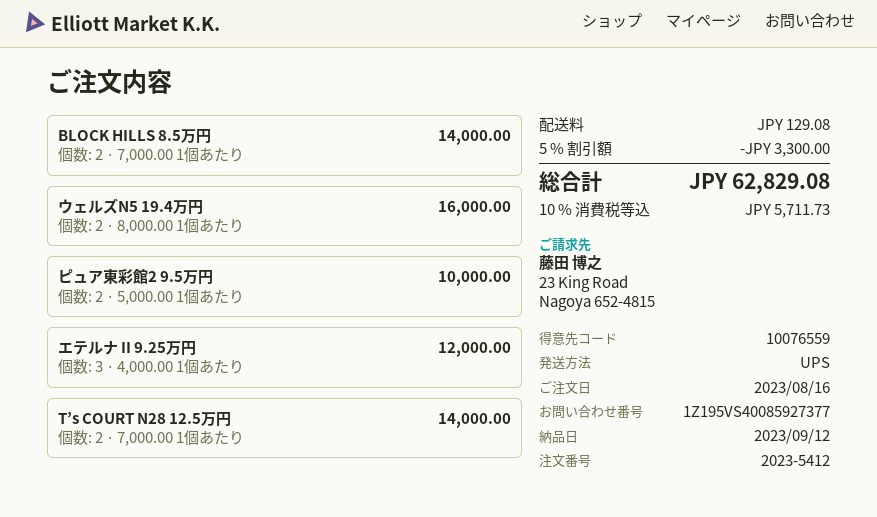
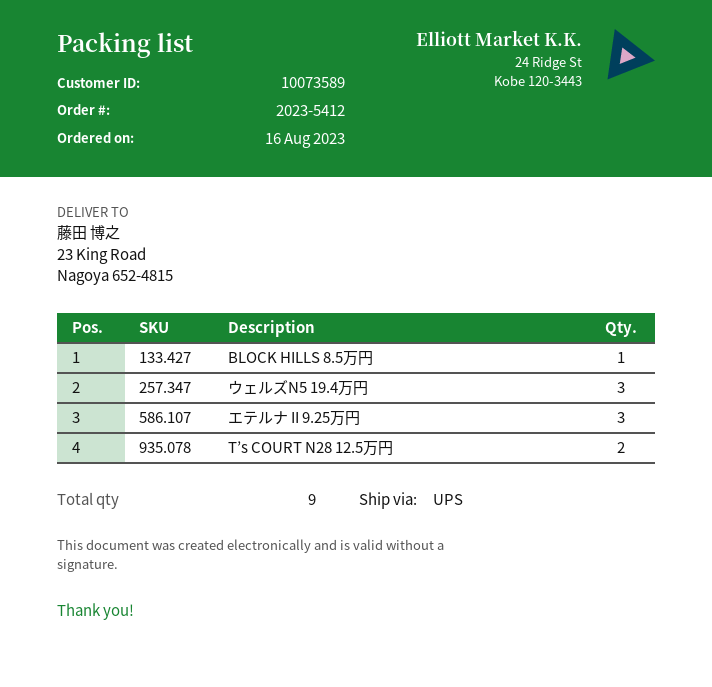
customer number: 10076559 -> 10073589
BLOCK HILLS 8.5万円: 2 -> 1
ウェルズN5 19.4万円: 2 -> 3
ピュア東彩館2 9.5万円: 2 -> none

